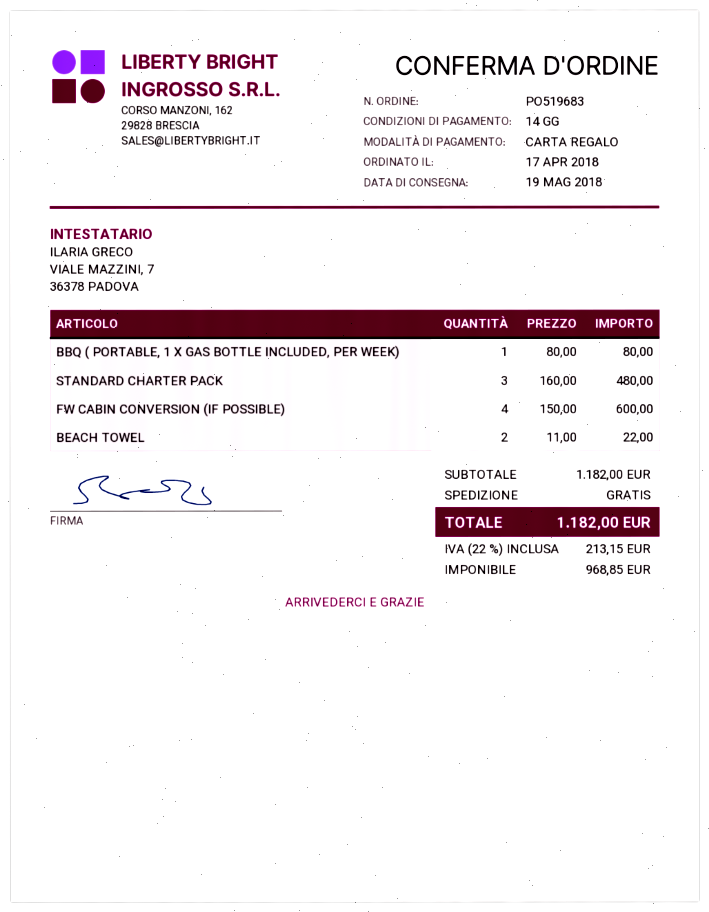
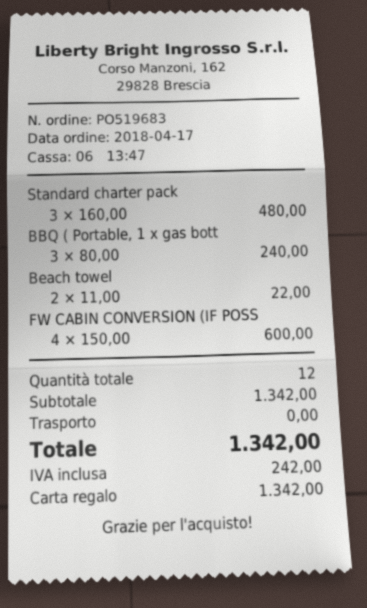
BBQ ( PORTABLE, 1 X GAS BOTTLE INCLUDED, PER WEEK): 1 x 80.00 = 80.00 -> 3 x 80.00 = 240.00
subtotal: 1182.00 -> 1342.00
tax: 213.15 -> 242.00
total: 1182.00 -> 1342.00

